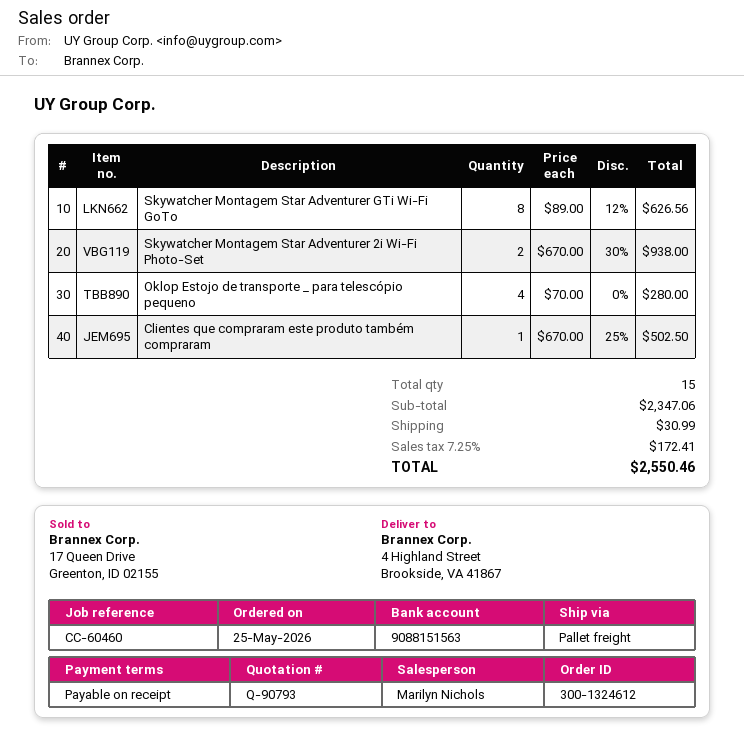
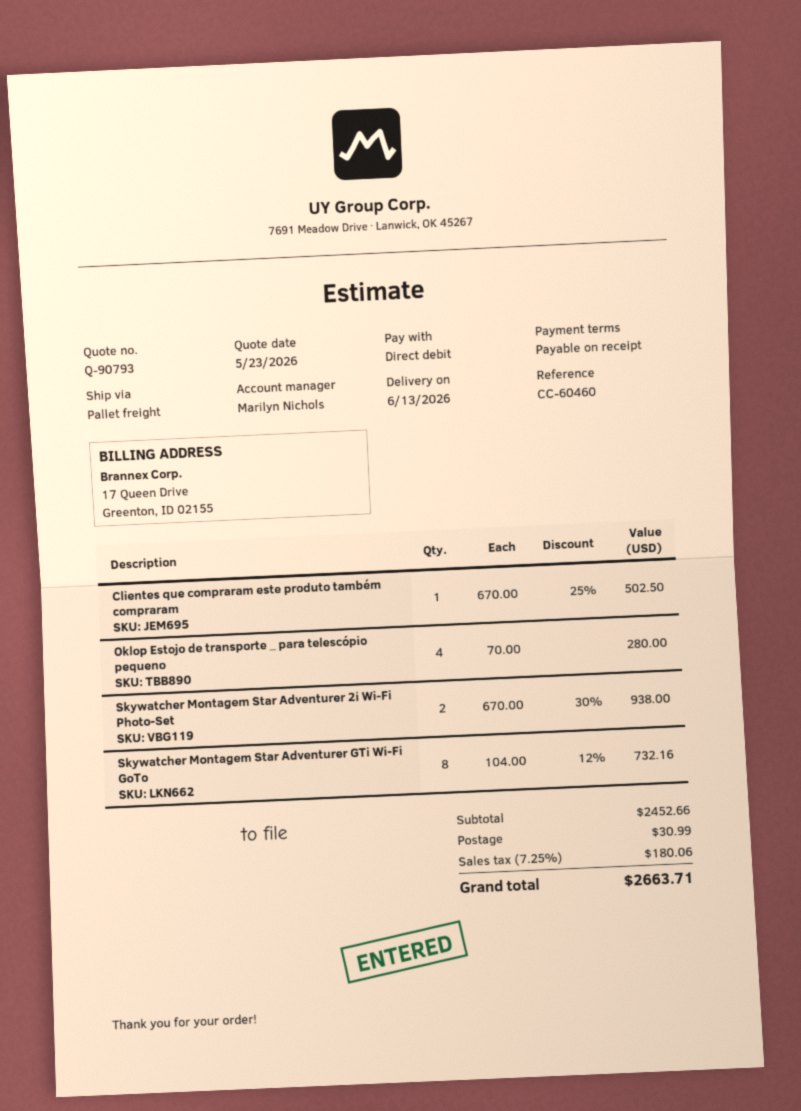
Skywatcher Montagem Star Adventurer GTi Wi-Fi GoTo: 8 x 89.00 - 12% = 626.56 -> 8 x 104.00 - 12% = 732.16
subtotal: 2347.06 -> 2452.66
tax: 7.25% = 172.41 -> 7.25% = 180.06
total: 2550.46 -> 2663.71

